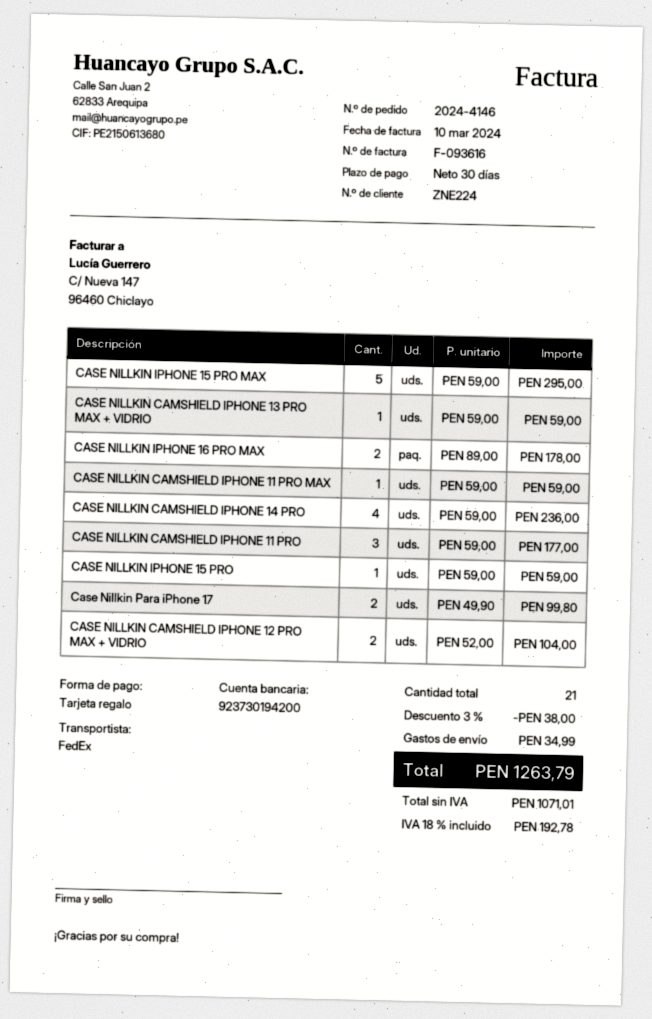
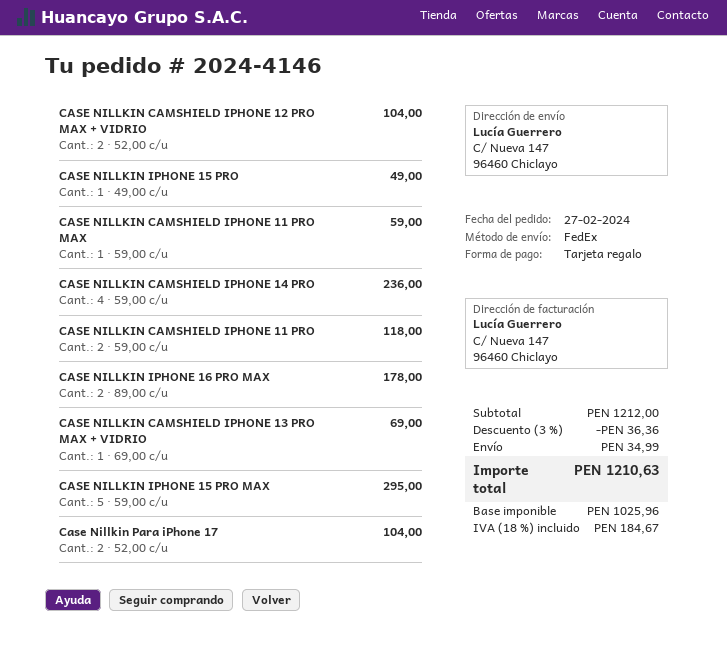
CASE NILLKIN CAMSHIELD IPHONE 13 PRO MAX + VIDRIO: 1 x 59.00 = 59.00 -> 1 x 69.00 = 69.00
CASE NILLKIN CAMSHIELD IPHONE 11 PRO: 3 x 59.00 = 177.00 -> 2 x 59.00 = 118.00
CASE NILLKIN IPHONE 15 PRO: 1 x 59.00 = 59.00 -> 1 x 49.00 = 49.00
Case Nillkin Para iPhone 17: 2 x 49.90 = 99.80 -> 2 x 52.00 = 104.00
discount: 3% = 38.00 -> 3% = 36.36
net: 1071.01 -> 1025.96
tax: 18% = 192.78 -> 18% = 184.67
total: 1263.79 -> 1210.63

